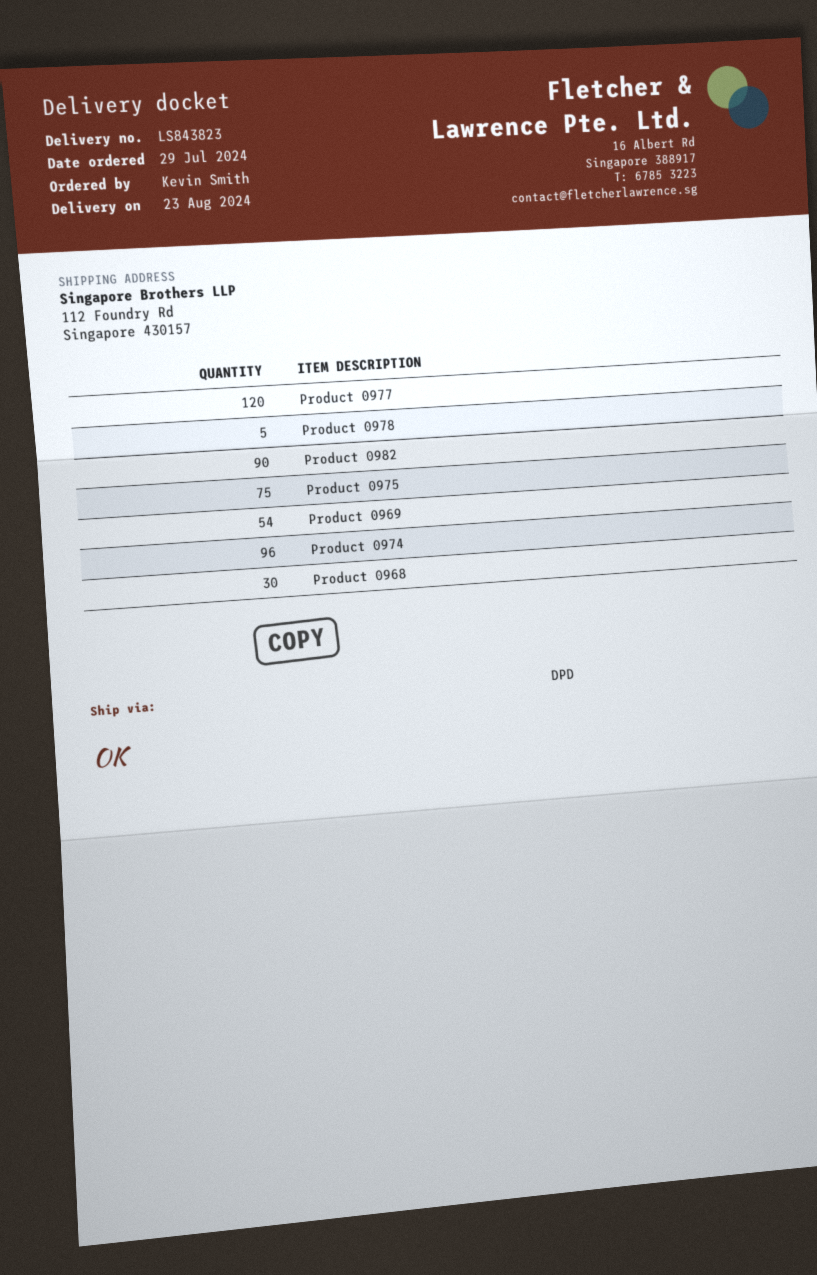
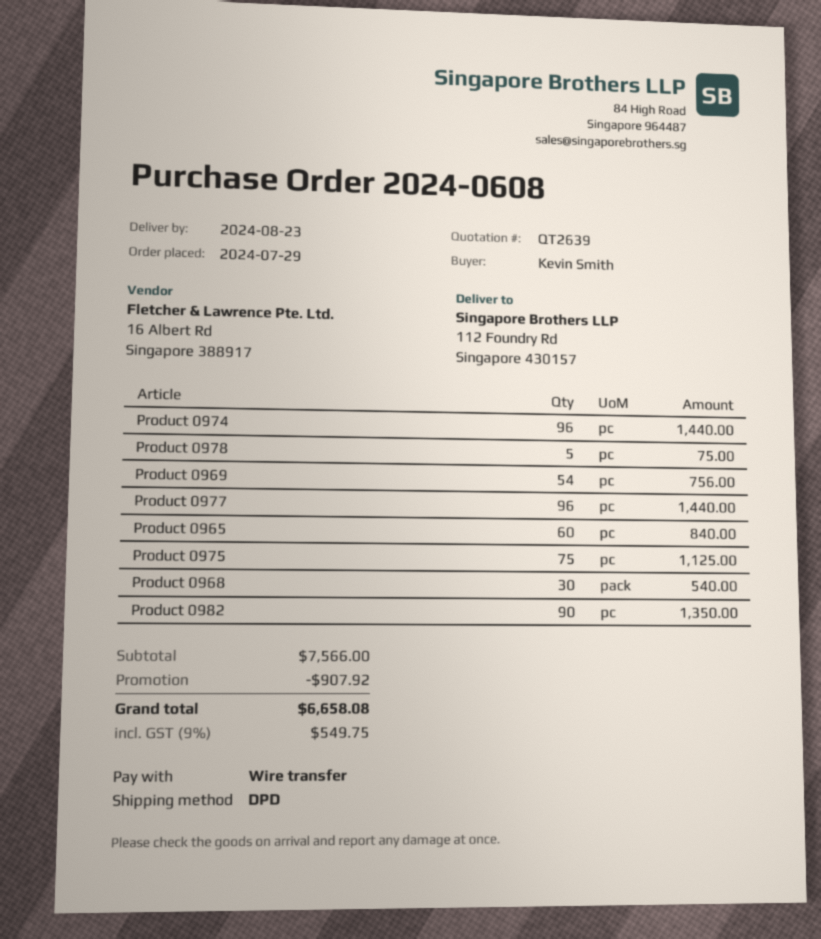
Product 0977: 120 -> 96
Product 0965: none -> 60

